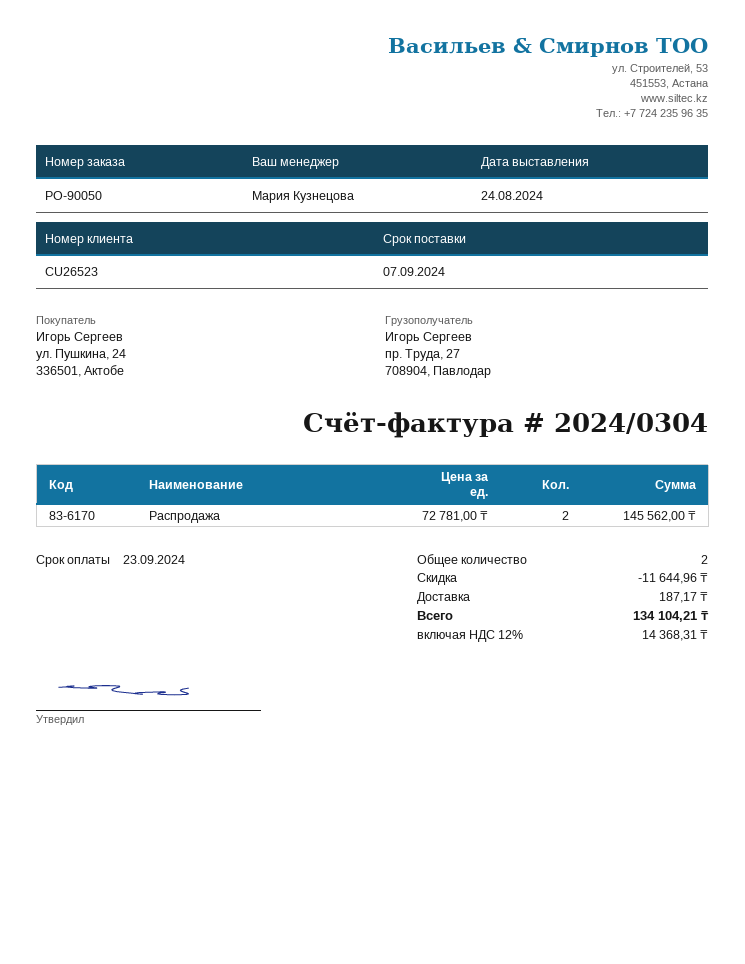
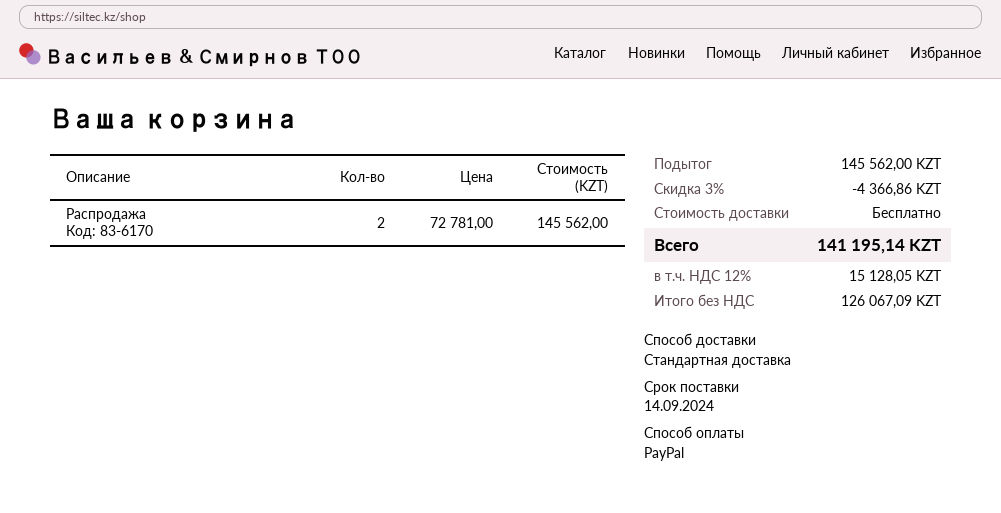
delivery date: 2024-09-07 -> 2024-09-14
discount: 11644.96 -> 4366.86
shipping: 187.17 -> 0.00
tax: 12% = 14368.31 -> 12% = 15128.05
total: 134104.21 -> 141195.14

